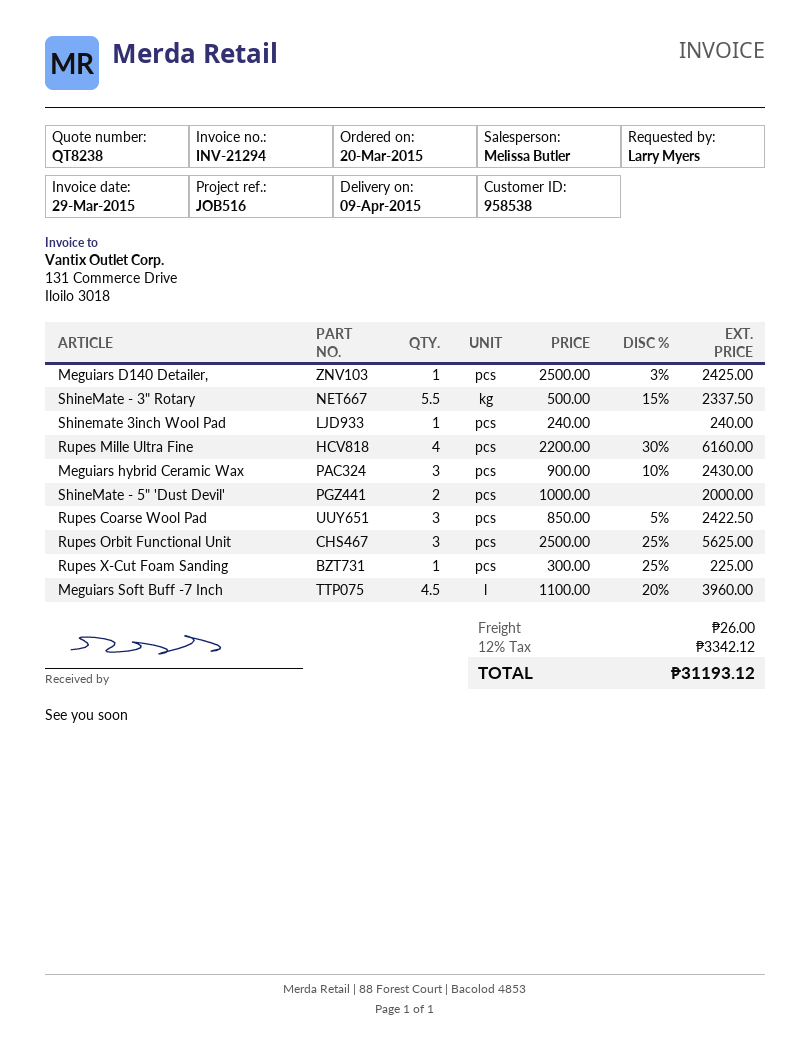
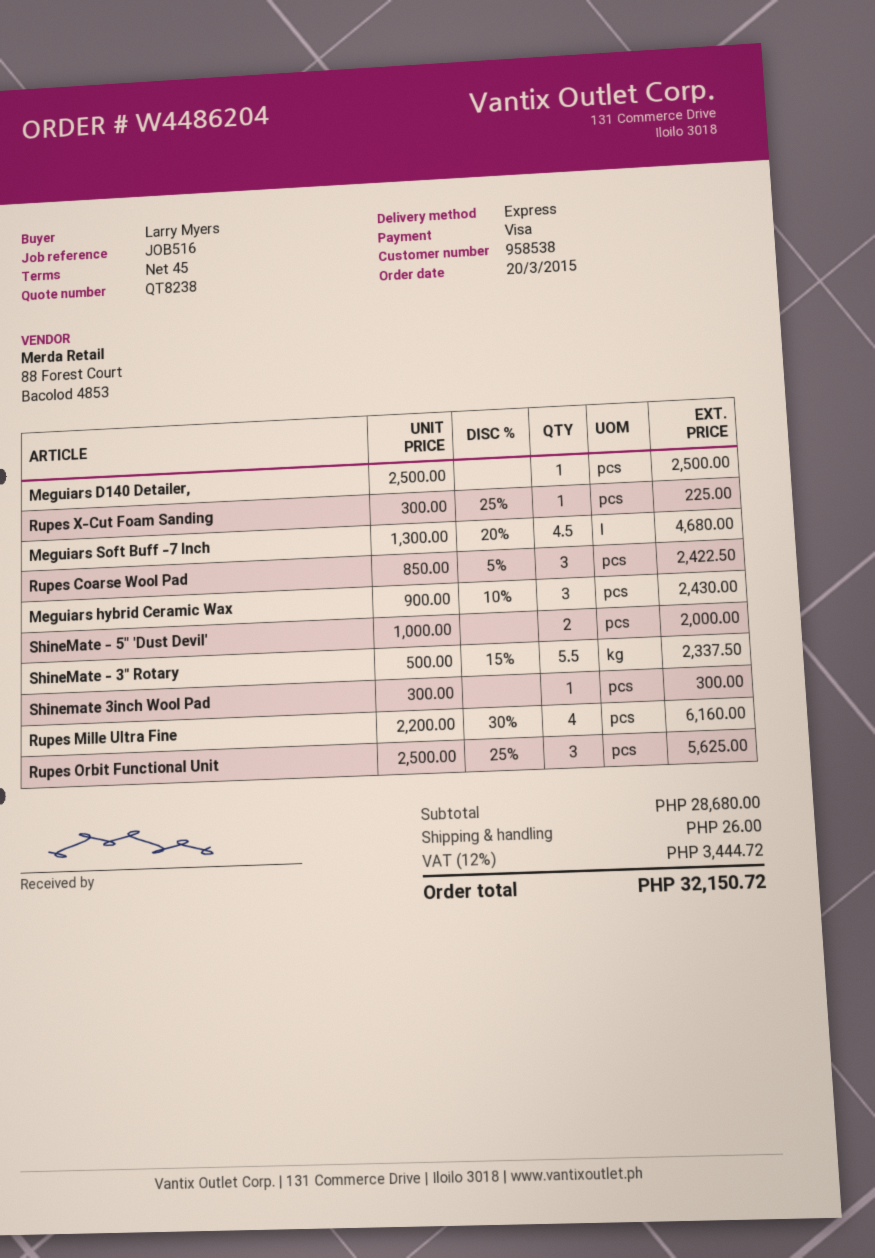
Meguiars D140 Detailer,: 1 x 2500.00 - 3% = 2425.00 -> 1 x 2500.00 = 2500.00
Shinemate 3inch Wool Pad: 1 x 240.00 = 240.00 -> 1 x 300.00 = 300.00
Meguiars Soft Buff -7 Inch: 4.5 x 1100.00 - 20% = 3960.00 -> 4.5 x 1300.00 - 20% = 4680.00
tax: 12% = 3342.12 -> 12% = 3444.72
total: 31193.12 -> 32150.72

